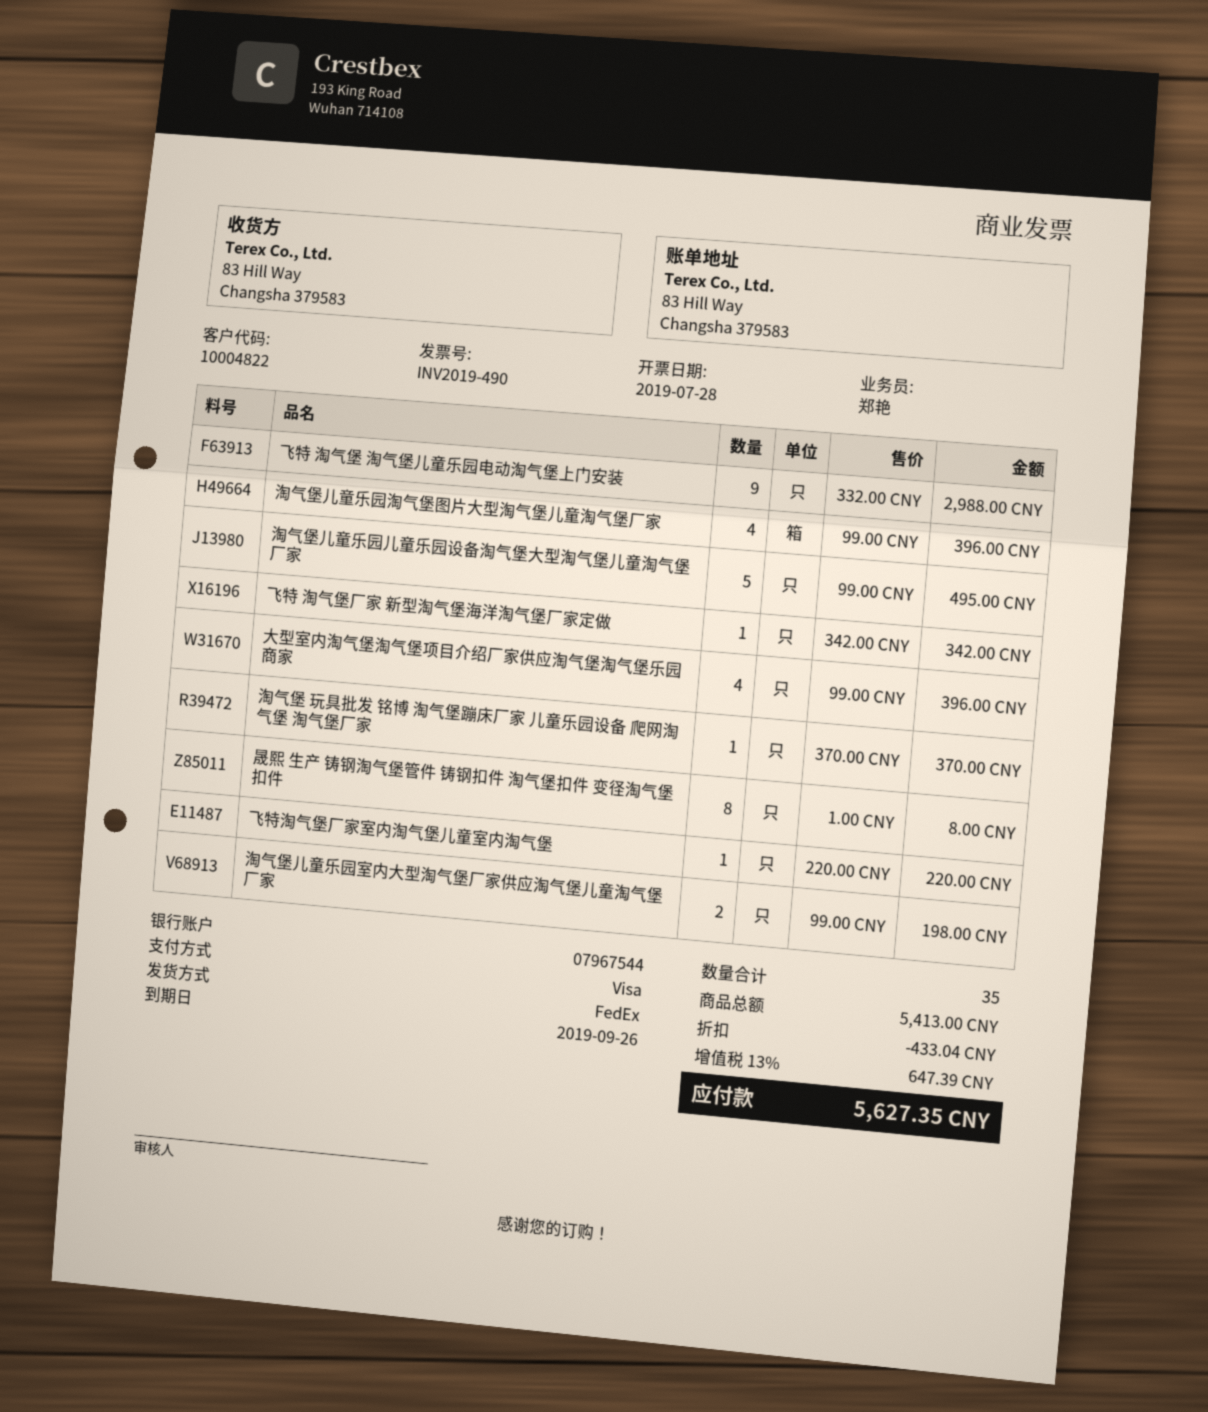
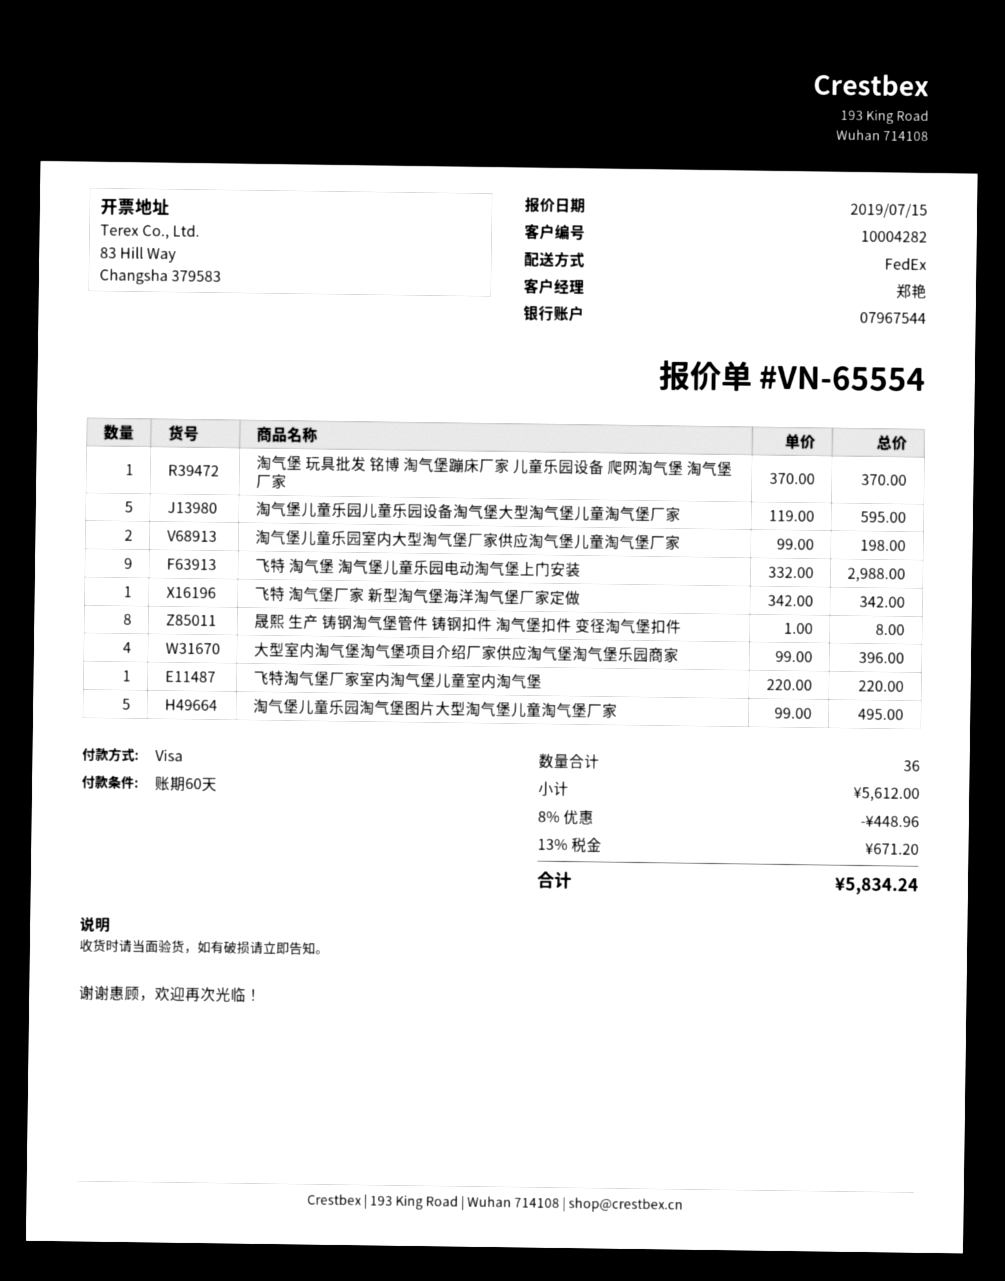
customer number: 10004822 -> 10004282
淘气堡儿童乐园淘气堡图片大型淘气堡儿童淘气堡厂家: 4 x 99.00 = 396.00 -> 5 x 99.00 = 495.00
淘气堡儿童乐园儿童乐园设备淘气堡大型淘气堡儿童淘气堡厂家: 5 x 99.00 = 495.00 -> 5 x 119.00 = 595.00
total quantity: 35 -> 36
subtotal: 5413.00 -> 5612.00
discount: 433.04 -> 448.96
tax: 13% = 647.39 -> 13% = 671.20
total: 5627.35 -> 5834.24

